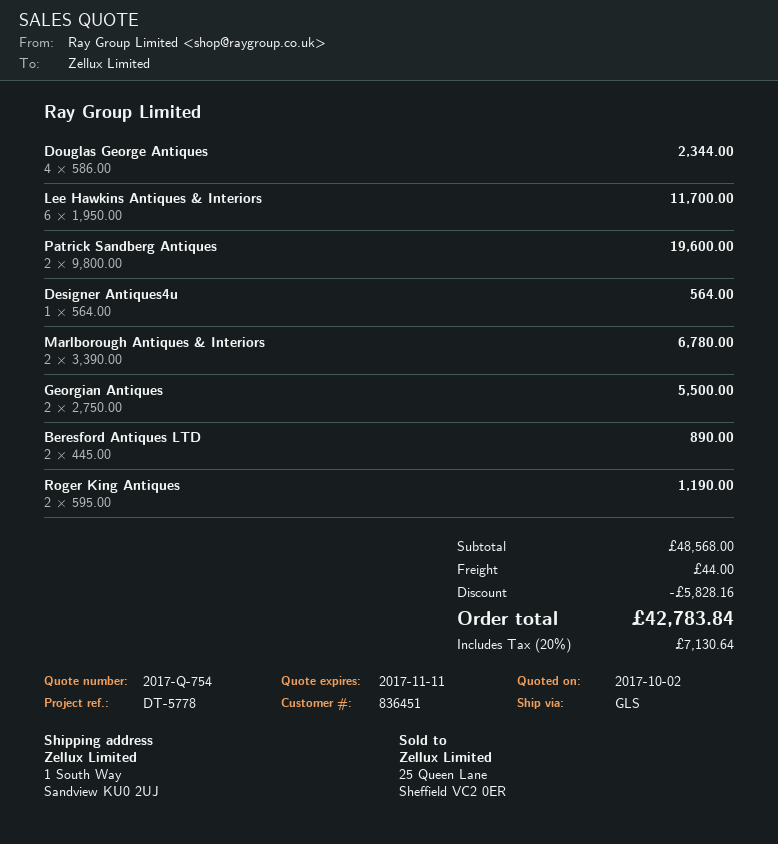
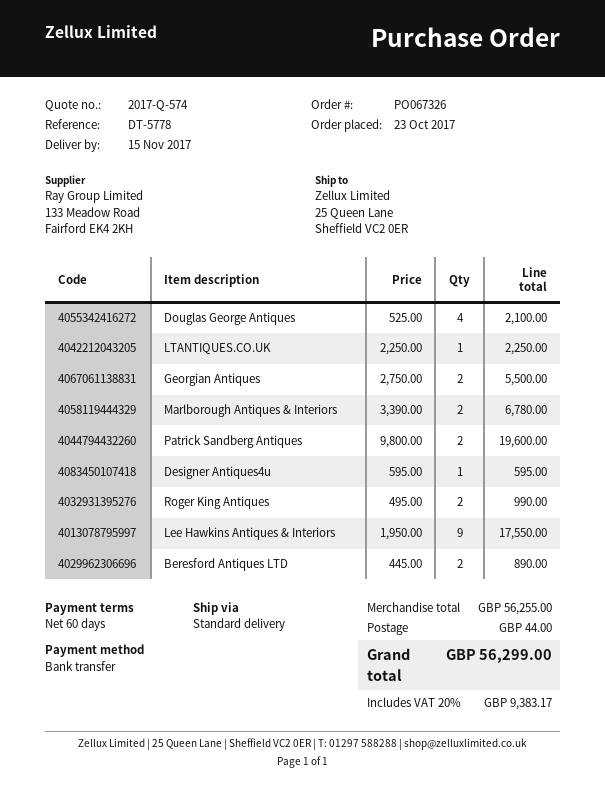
quote number: 2017-Q-754 -> 2017-Q-574
shipping method: GLS -> standard
ship to: 1 South Way, Sandview KU0 2UJ -> 25 Queen Lane, Sheffield VC2 0ER
Douglas George Antiques: 4 x 586.00 = 2344.00 -> 4 x 525.00 = 2100.00
Lee Hawkins Antiques & Interiors: 6 x 1950.00 = 11700.00 -> 9 x 1950.00 = 17550.00
Designer Antiques4u: 1 x 564.00 = 564.00 -> 1 x 595.00 = 595.00
Roger King Antiques: 2 x 595.00 = 1190.00 -> 2 x 495.00 = 990.00
LTANTIQUES.CO.UK: none -> 1 x 2250.00 = 2250.00
subtotal: 48568.00 -> 56255.00
discount: 5828.16 -> none
tax: 20% = 7130.64 -> 20% = 9383.17
total: 42783.84 -> 56299.00

